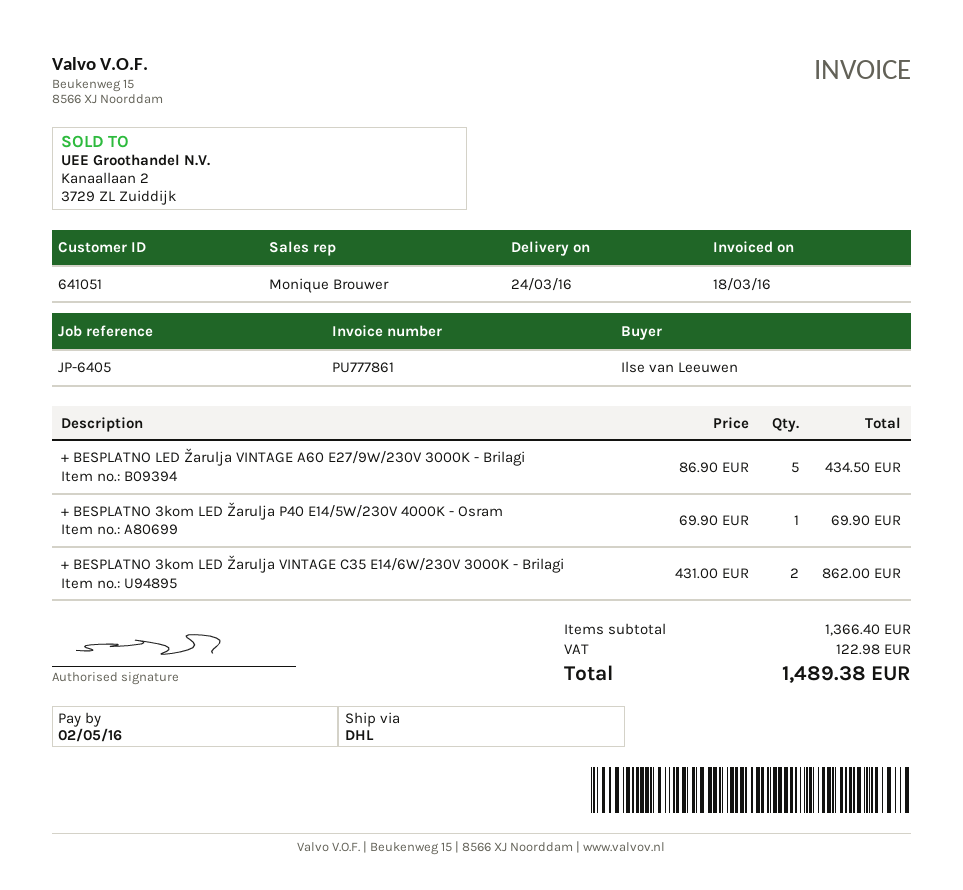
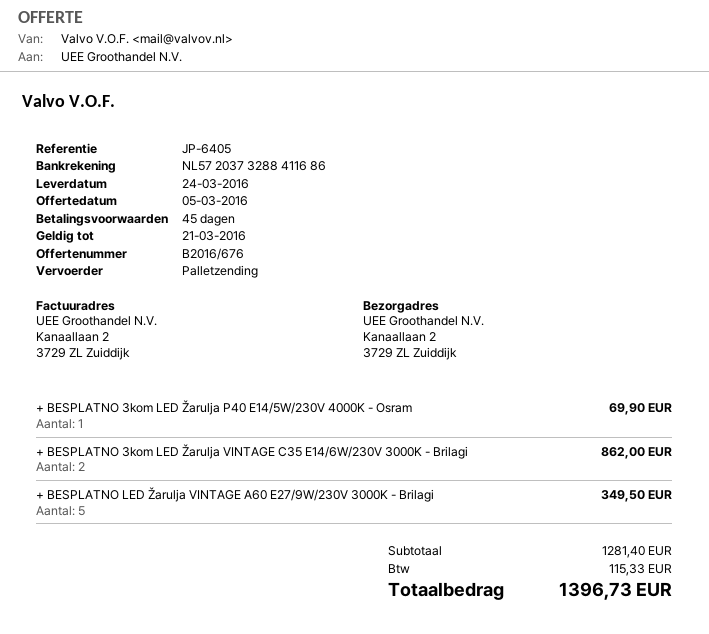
shipping method: DHL -> pallet freight
+ BESPLATNO LED Žarulja VINTAGE A60 E27/9W/230V 3000K - Brilagi: 5 for 434.50 -> 5 for 349.50
subtotal: 1366.40 -> 1281.40
tax: 122.98 -> 115.33
total: 1489.38 -> 1396.73

